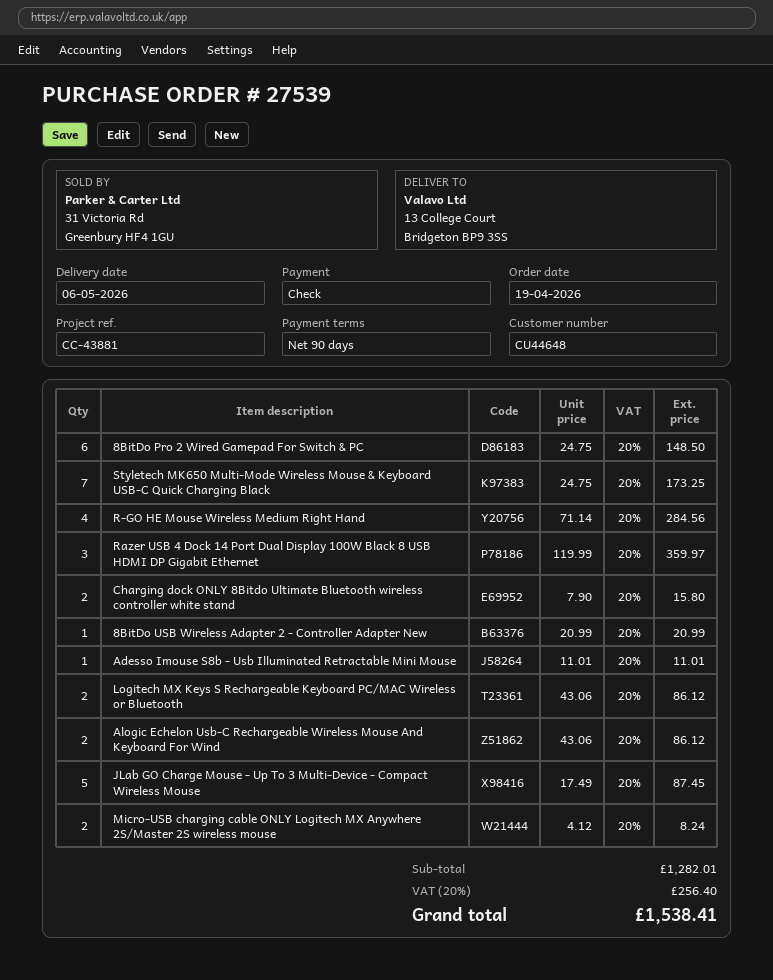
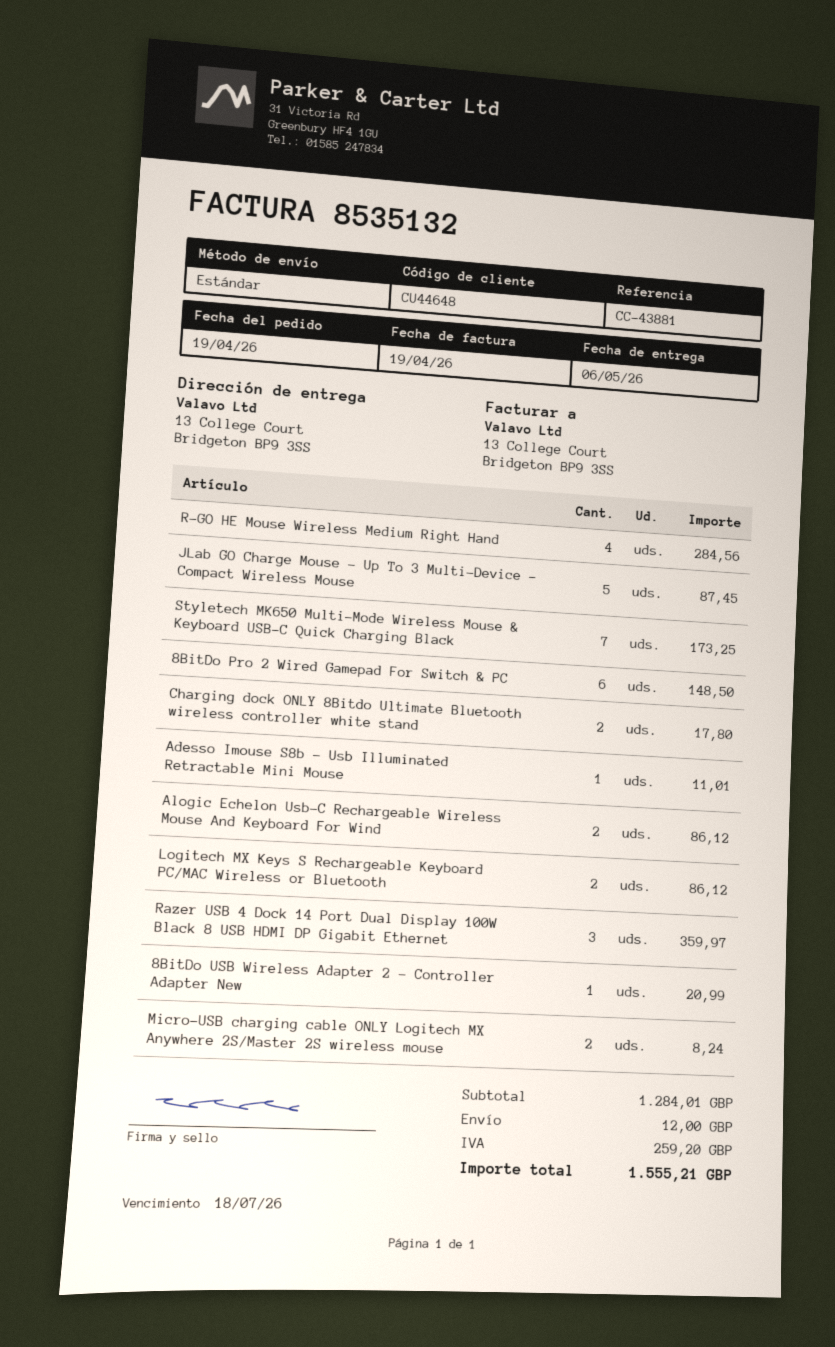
Charging dock ONLY 8Bitdo Ultimate Bluetooth wireless controller white stand: 2 for 15.80 -> 2 for 17.80
subtotal: 1282.01 -> 1284.01
shipping: none -> 12.00
tax: 256.40 -> 259.20
total: 1538.41 -> 1555.21

